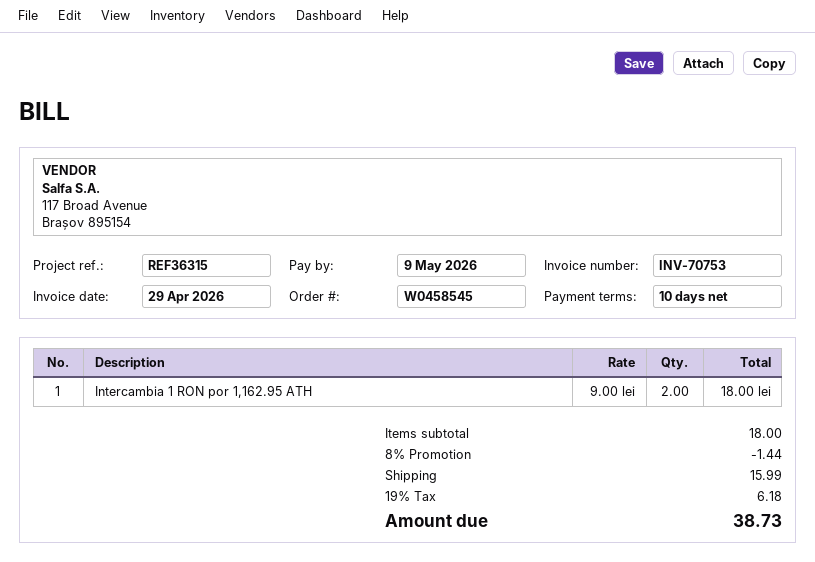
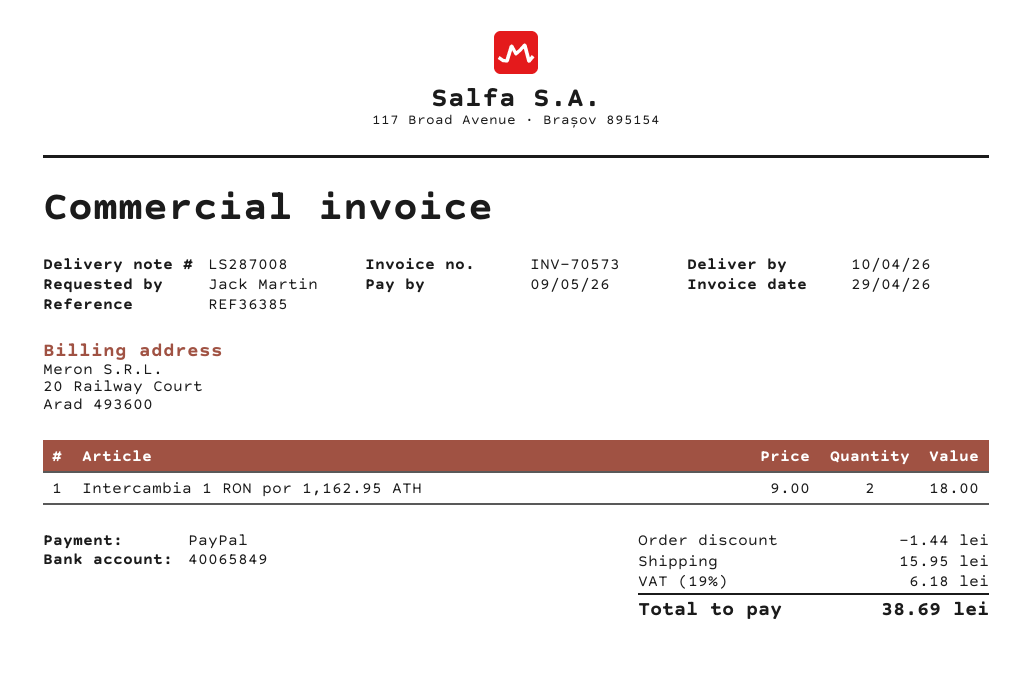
invoice number: INV-70753 -> INV-70573
reference: REF36315 -> REF36385
shipping: 15.99 -> 15.95
total: 38.73 -> 38.69

